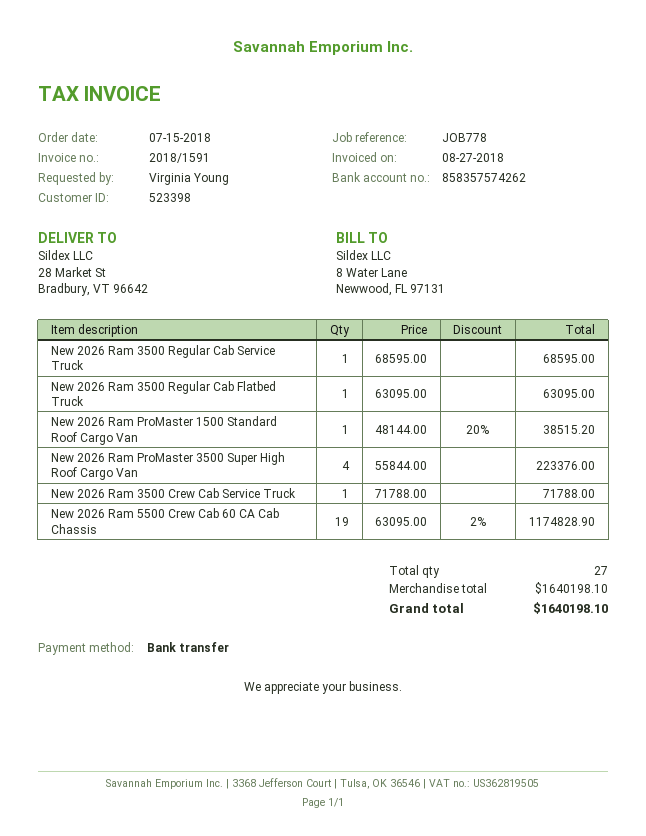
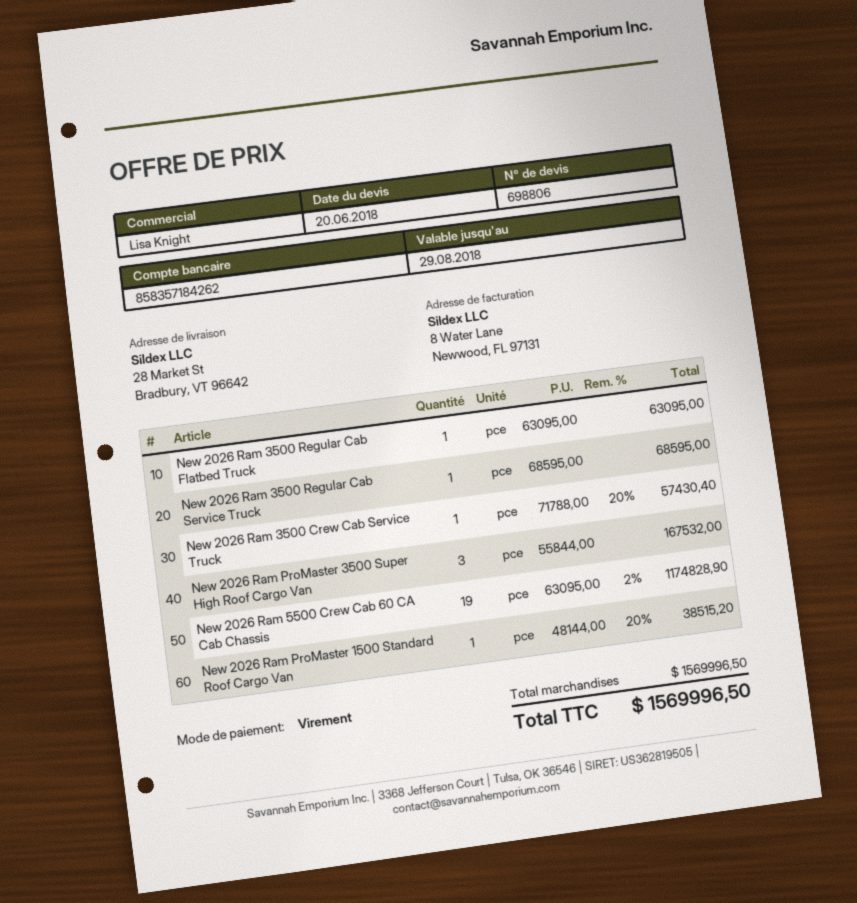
bank account: 858357574262 -> 858357184262
New 2026 Ram ProMaster 3500 Super High Roof Cargo Van: 4 x 55844.00 = 223376.00 -> 3 x 55844.00 = 167532.00
New 2026 Ram 3500 Crew Cab Service Truck: 1 x 71788.00 = 71788.00 -> 1 x 71788.00 - 20% = 57430.40
subtotal: 1640198.10 -> 1569996.50
total: 1640198.10 -> 1569996.50

